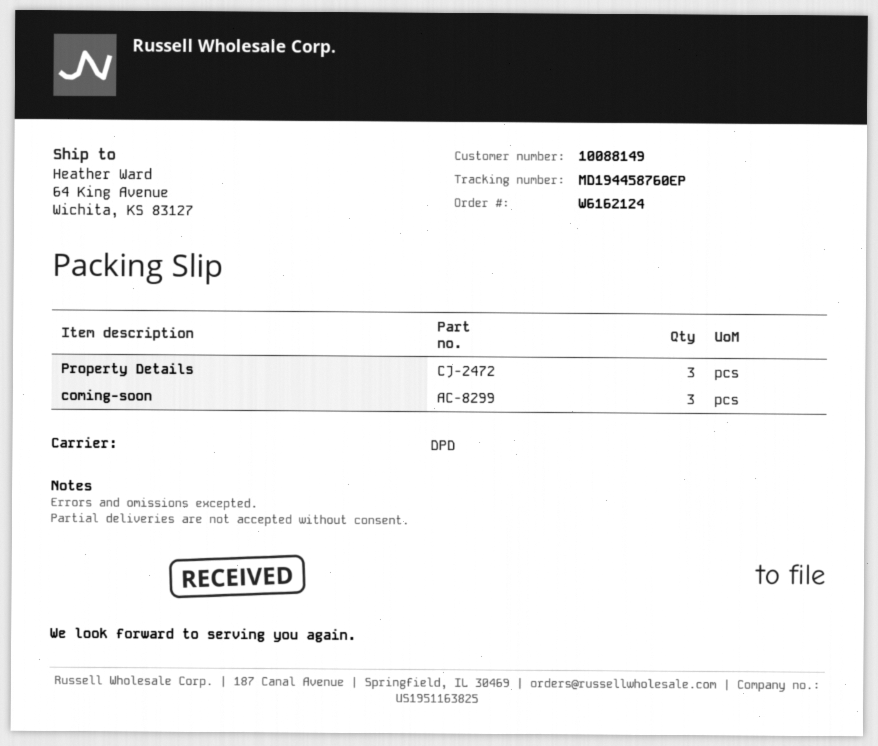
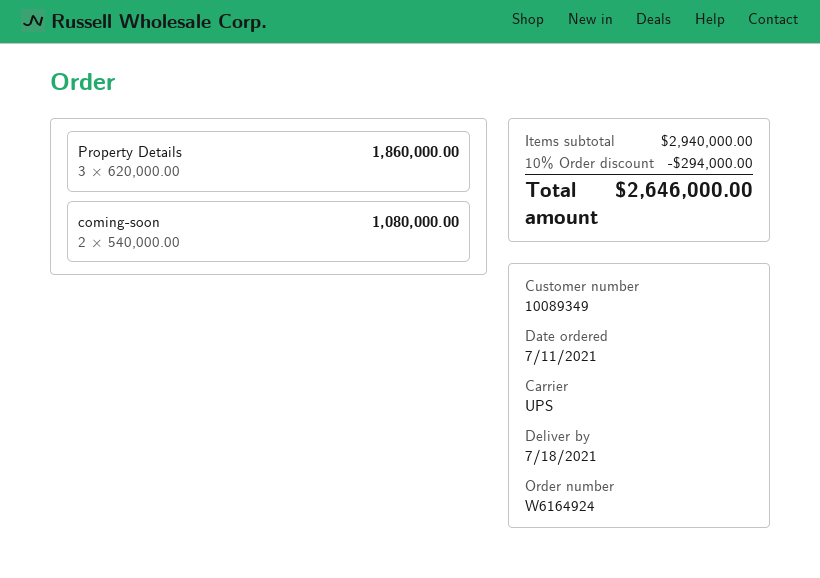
order number: W6162124 -> W6164924
customer number: 10088149 -> 10089349
shipping method: DPD -> UPS
coming-soon: 3 -> 2

